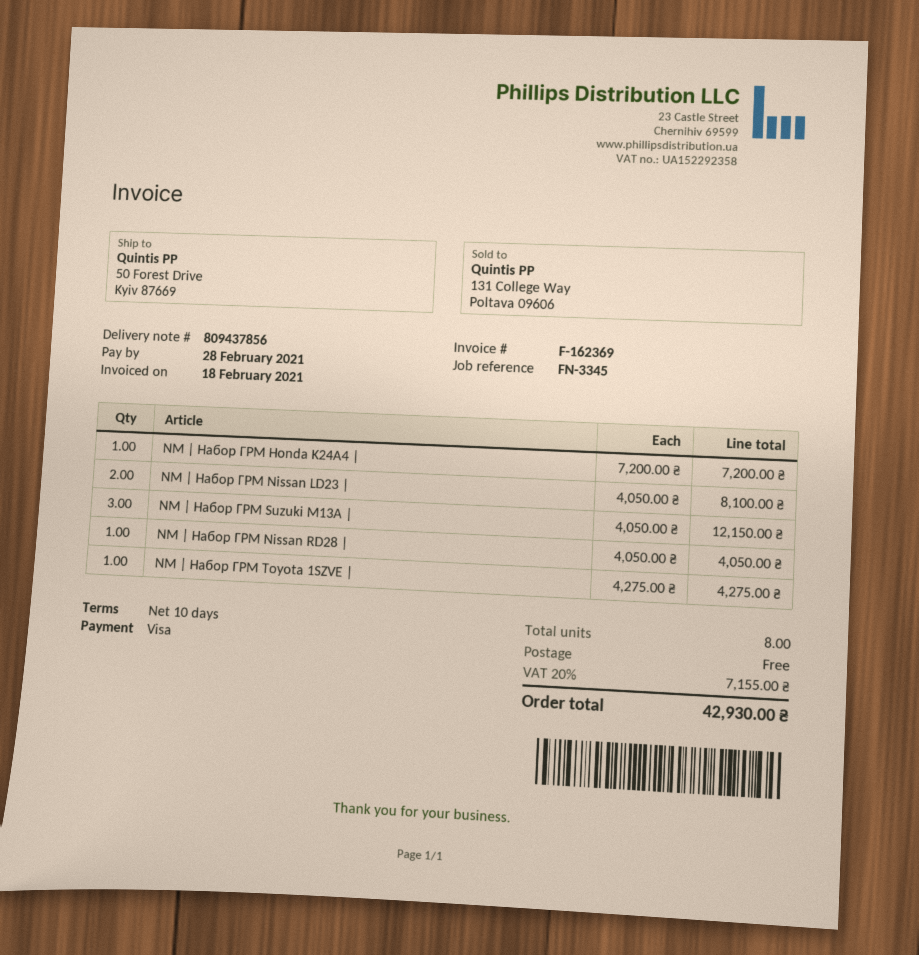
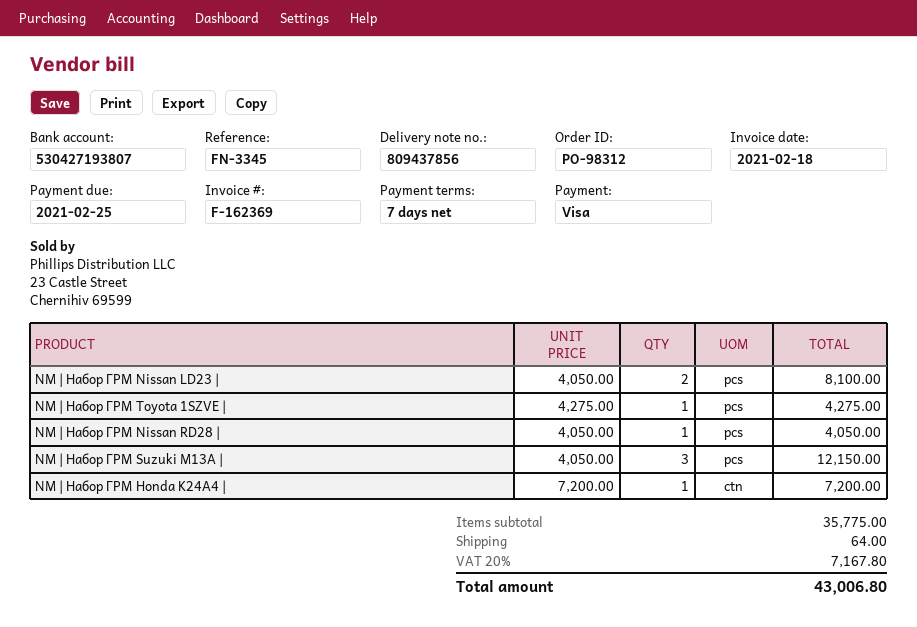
payment terms: 10 days -> 7 days
due date: 2021-02-28 -> 2021-02-25
shipping: 0.00 -> 64.00
tax: 20% = 7155.00 -> 20% = 7167.80
total: 42930.00 -> 43006.80

